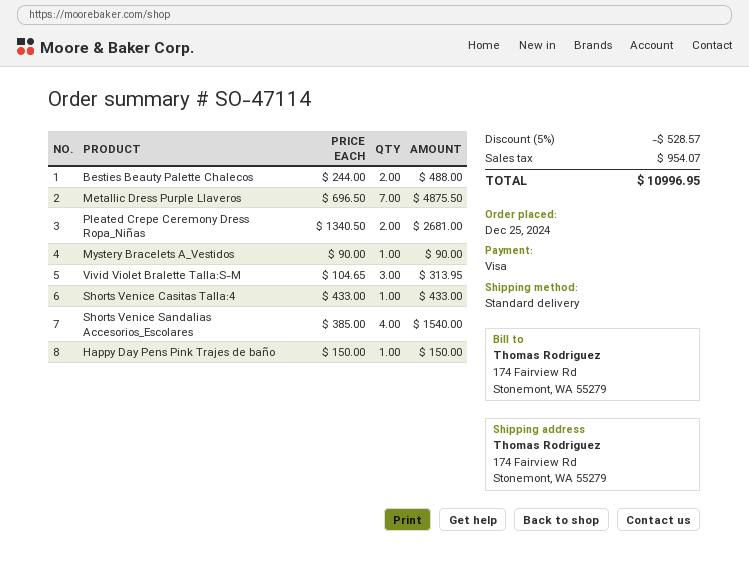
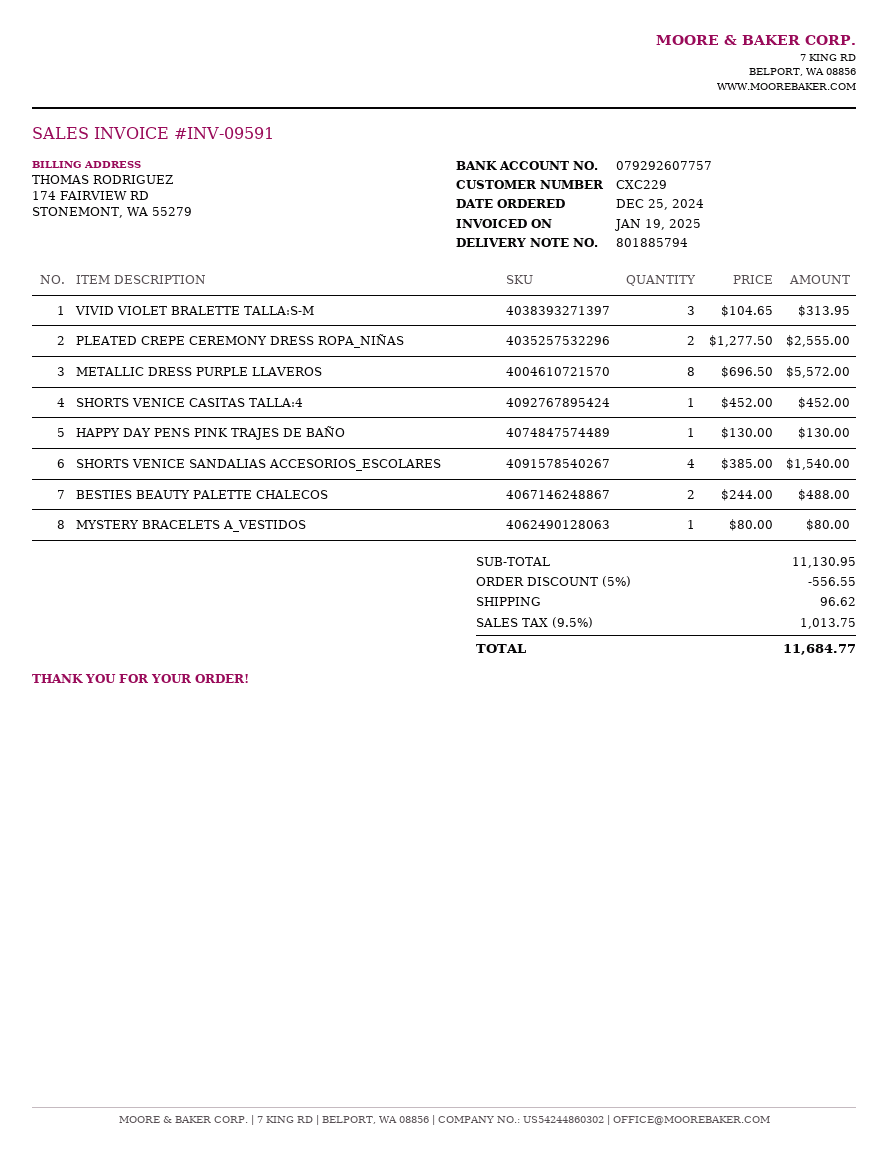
Metallic Dress Purple Llaveros: 7 x 696.50 = 4875.50 -> 8 x 696.50 = 5572.00
Pleated Crepe Ceremony Dress Ropa_Niñas: 2 x 1340.50 = 2681.00 -> 2 x 1277.50 = 2555.00
Mystery Bracelets A_Vestidos: 1 x 90.00 = 90.00 -> 1 x 80.00 = 80.00
Shorts Venice Casitas Talla:4: 1 x 433.00 = 433.00 -> 1 x 452.00 = 452.00
Happy Day Pens Pink Trajes de baño: 1 x 150.00 = 150.00 -> 1 x 130.00 = 130.00
discount: 5% = 528.57 -> 5% = 556.55
shipping: none -> 96.62
tax: 954.07 -> 1013.75
total: 10996.95 -> 11684.77

